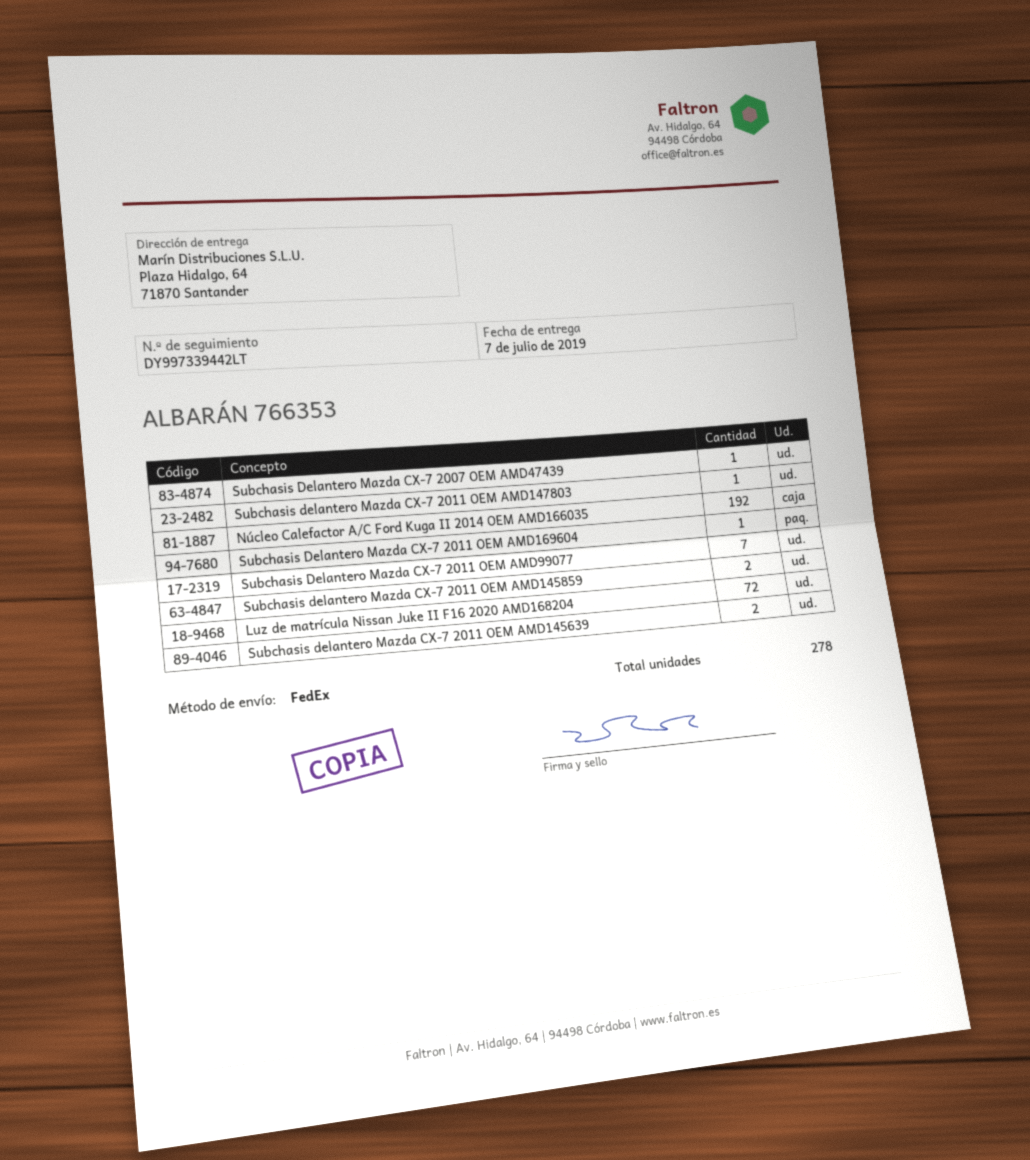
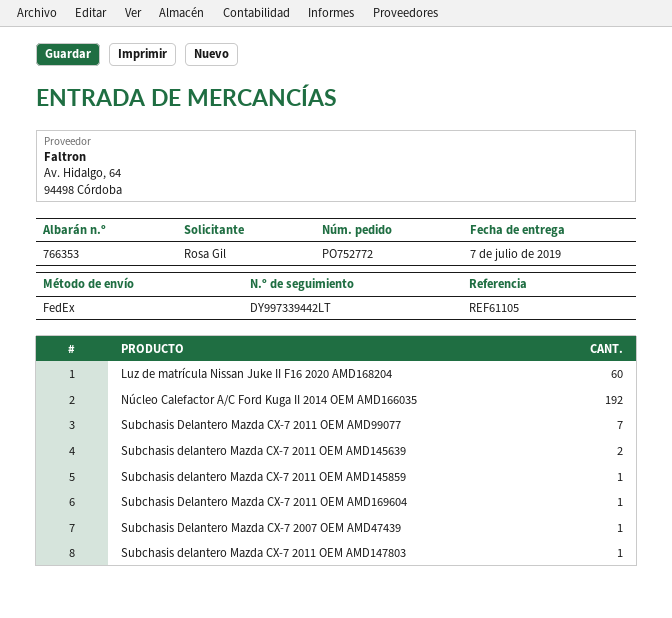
Subchasis delantero Mazda CX-7 2011 OEM AMD145859: 2 -> 1
Luz de matrícula Nissan Juke II F16 2020 AMD168204: 72 -> 60

